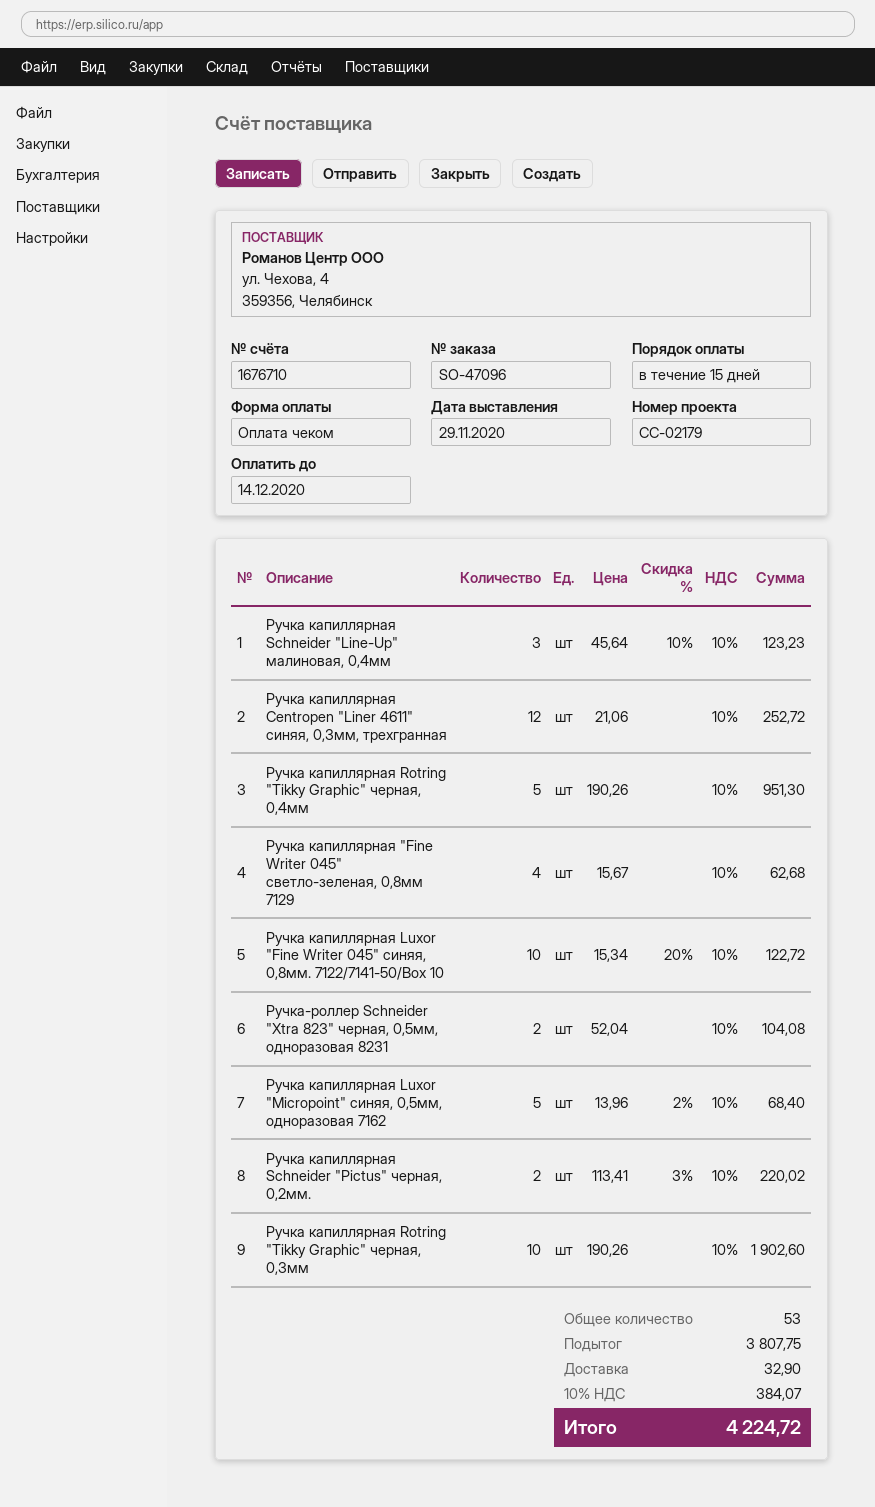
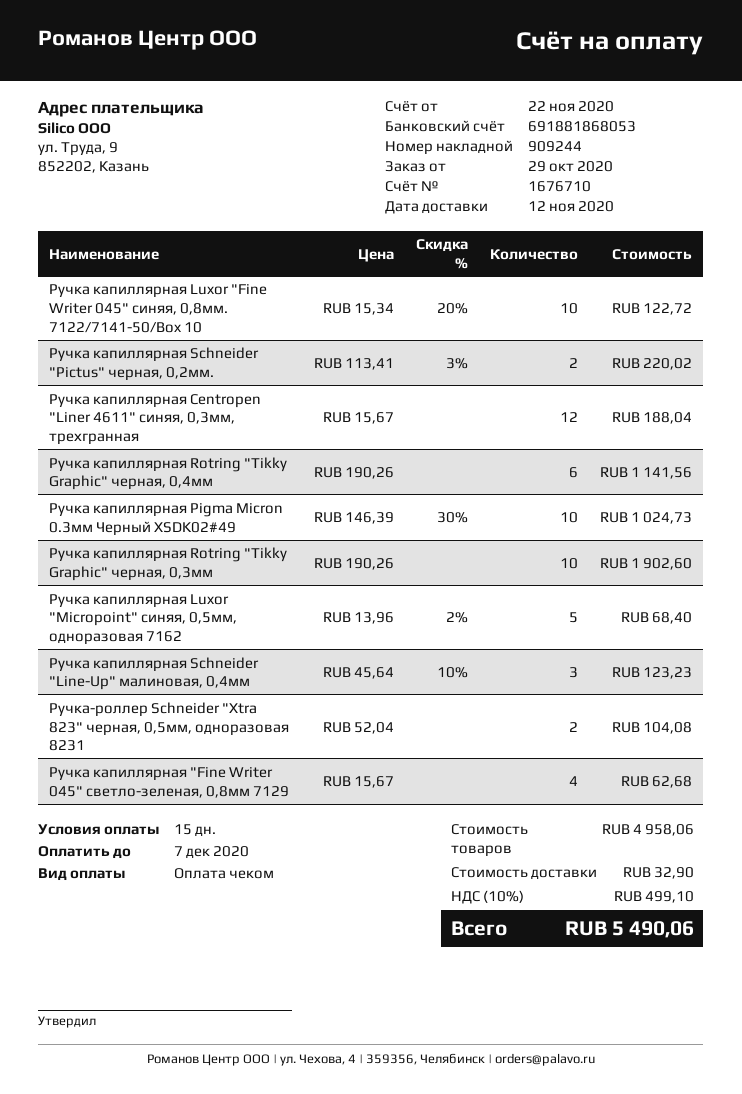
invoice date: 2020-11-29 -> 2020-11-22
due date: 2020-12-14 -> 2020-12-07
Ручка капиллярная Centropen "Liner 4611" синяя, 0,3мм, трехгранная: 12 x 21.06 = 252.72 -> 12 x 15.67 = 188.04
Ручка капиллярная Rotring "Tikky Graphic" черная, 0,4мм: 5 x 190.26 = 951.30 -> 6 x 190.26 = 1141.56
Ручка капиллярная Pigma Micron 0.3мм Черный XSDK02#49: none -> 10 x 146.39 - 30% = 1024.73
subtotal: 3807.75 -> 4958.06
tax: 10% = 384.07 -> 10% = 499.10
total: 4224.72 -> 5490.06

